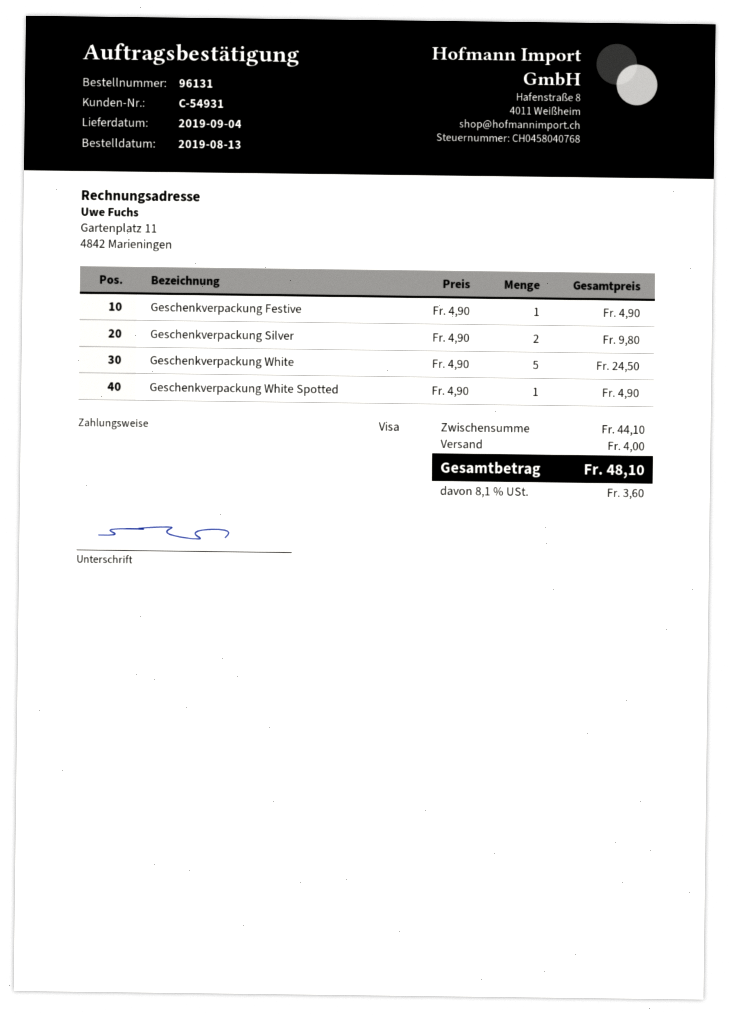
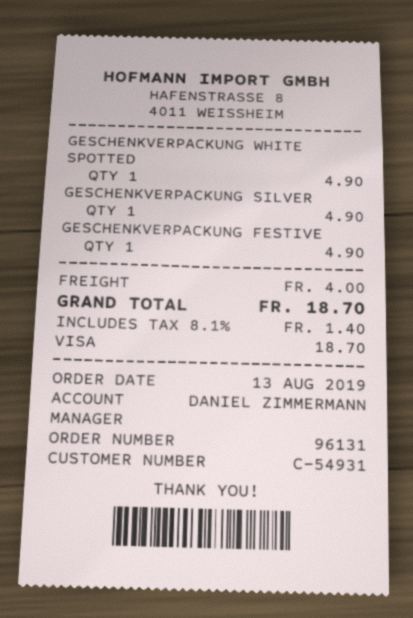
Geschenkverpackung Silver: 2 for 9.80 -> 1 for 4.90
Geschenkverpackung White: 5 for 24.50 -> none
tax: 8.1% = 3.60 -> 8.1% = 1.40
total: 48.10 -> 18.70

